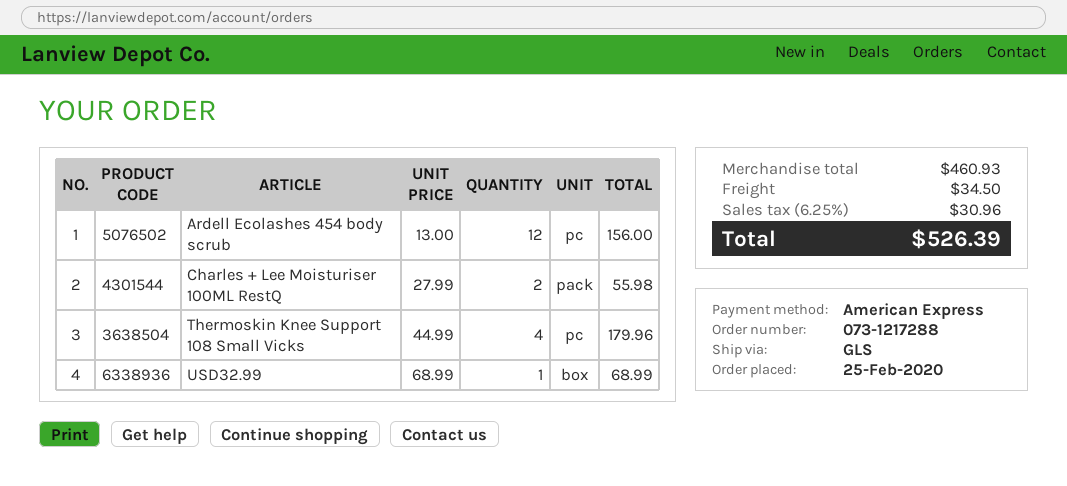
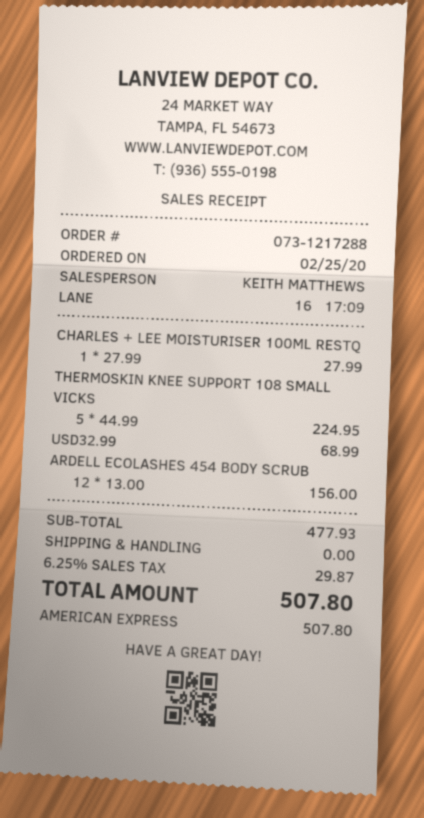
Charles + Lee Moisturiser 100ML RestQ: 2 x 27.99 = 55.98 -> 1 x 27.99 = 27.99
Thermoskin Knee Support 108 Small Vicks: 4 x 44.99 = 179.96 -> 5 x 44.99 = 224.95
subtotal: 460.93 -> 477.93
shipping: 34.50 -> 0.00
tax: 6.25% = 30.96 -> 6.25% = 29.87
total: 526.39 -> 507.80

